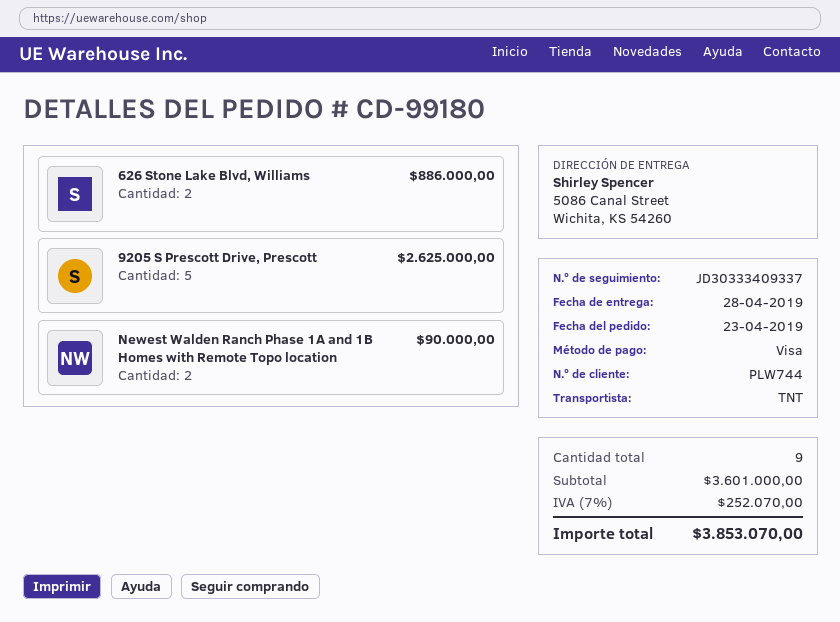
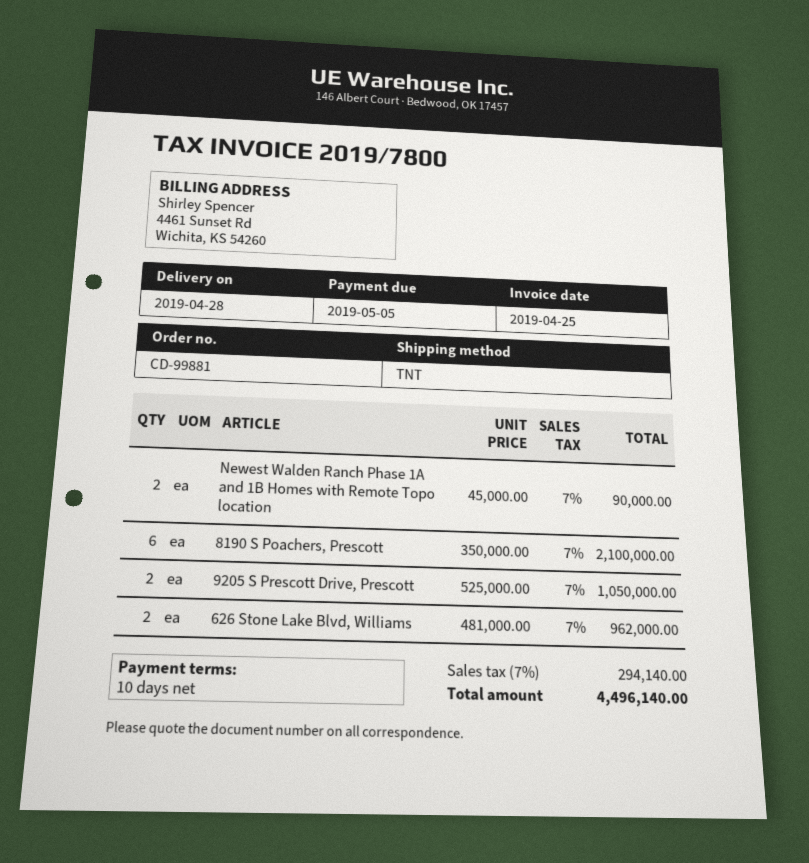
order number: CD-99180 -> CD-99881
626 Stone Lake Blvd, Williams: 2 for 886000.00 -> 2 for 962000.00
9205 S Prescott Drive, Prescott: 5 for 2625000.00 -> 2 for 1050000.00
8190 S Poachers, Prescott: none -> 6 for 2100000.00
tax: 7% = 252070.00 -> 7% = 294140.00
total: 3853070.00 -> 4496140.00

